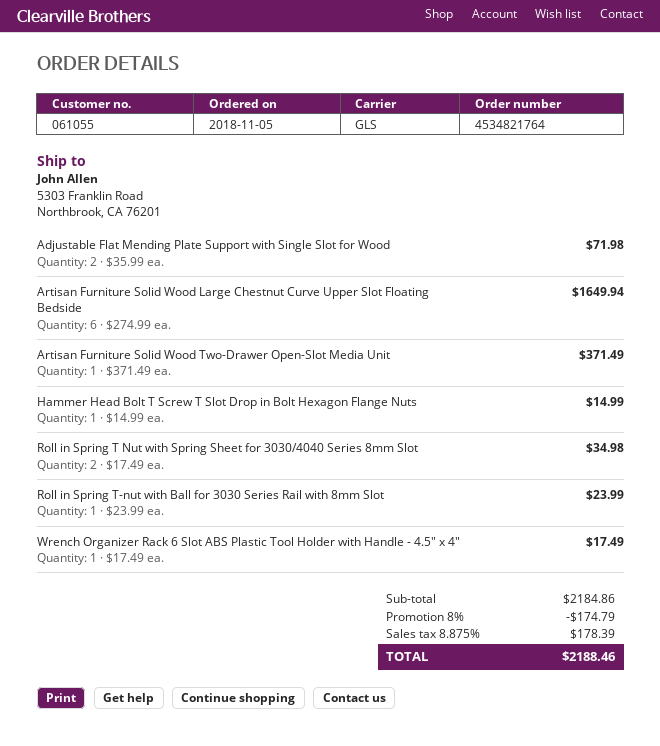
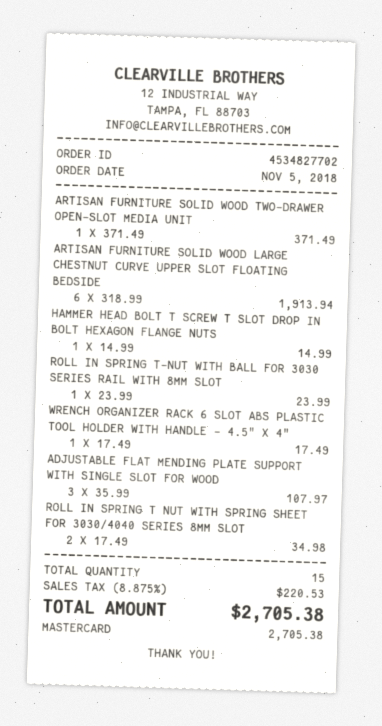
order number: 4534821764 -> 4534827702
Adjustable Flat Mending Plate Support with Single Slot for Wood: 2 x 35.99 = 71.98 -> 3 x 35.99 = 107.97
Artisan Furniture Solid Wood Large Chestnut Curve Upper Slot Floating Bedside: 6 x 274.99 = 1649.94 -> 6 x 318.99 = 1913.94
discount: 8% = 174.79 -> none
tax: 8.875% = 178.39 -> 8.875% = 220.53
total: 2188.46 -> 2705.38

